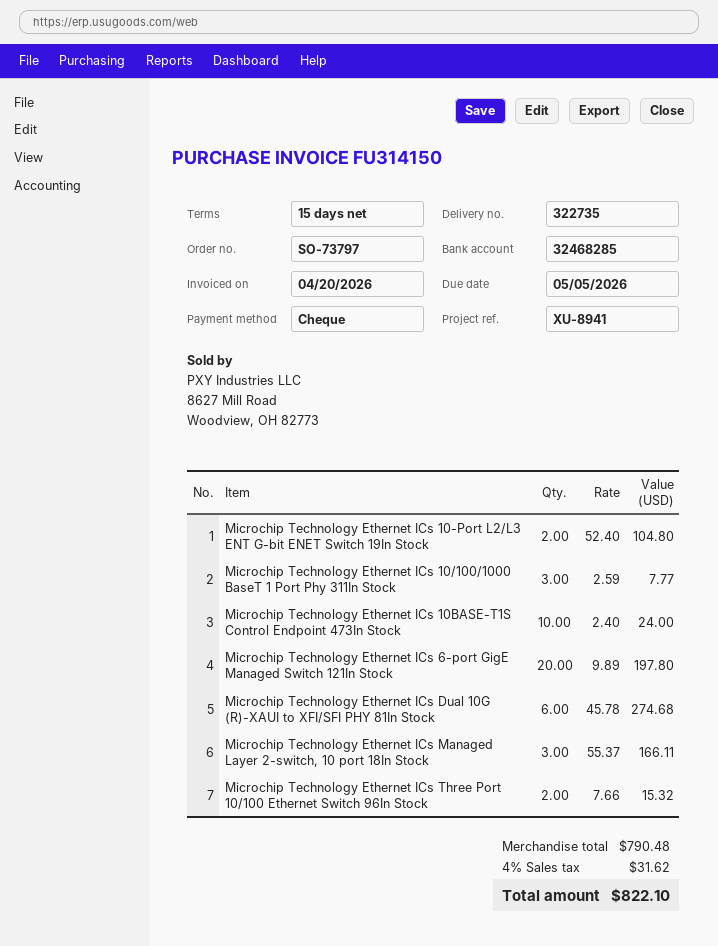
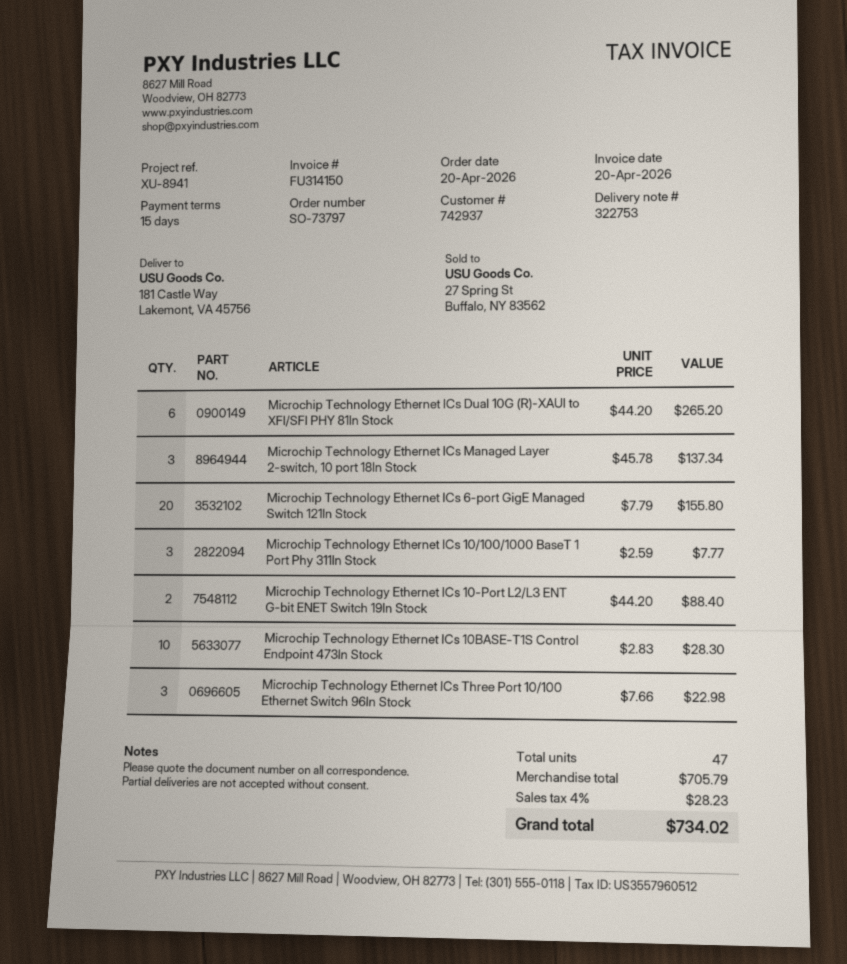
delivery note number: 322735 -> 322753
Microchip Technology Ethernet ICs 10-Port L2/L3 ENT G-bit ENET Switch 19In Stock: 2 x 52.40 = 104.80 -> 2 x 44.20 = 88.40
Microchip Technology Ethernet ICs 10BASE-T1S Control Endpoint 473In Stock: 10 x 2.40 = 24.00 -> 10 x 2.83 = 28.30
Microchip Technology Ethernet ICs 6-port GigE Managed Switch 121In Stock: 20 x 9.89 = 197.80 -> 20 x 7.79 = 155.80
Microchip Technology Ethernet ICs Dual 10G (R)-XAUI to XFI/SFI PHY 81In Stock: 6 x 45.78 = 274.68 -> 6 x 44.20 = 265.20
Microchip Technology Ethernet ICs Managed Layer 2-switch, 10 port 18In Stock: 3 x 55.37 = 166.11 -> 3 x 45.78 = 137.34
Microchip Technology Ethernet ICs Three Port 10/100 Ethernet Switch 96In Stock: 2 x 7.66 = 15.32 -> 3 x 7.66 = 22.98
subtotal: 790.48 -> 705.79
tax: 4% = 31.62 -> 4% = 28.23
total: 822.10 -> 734.02

